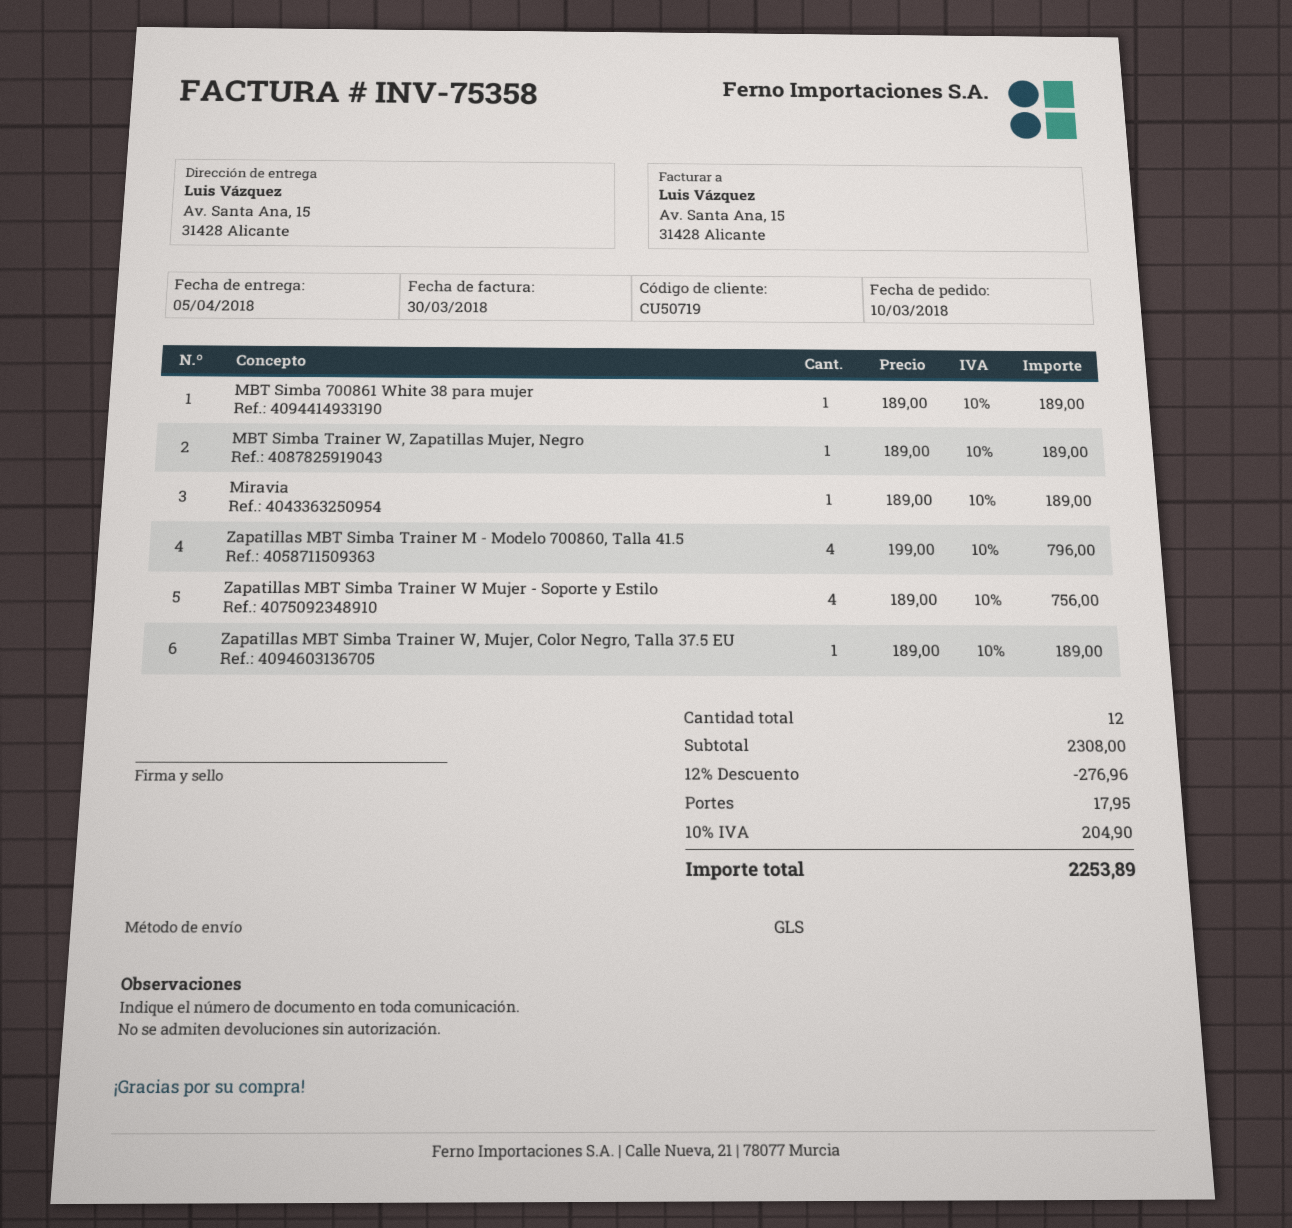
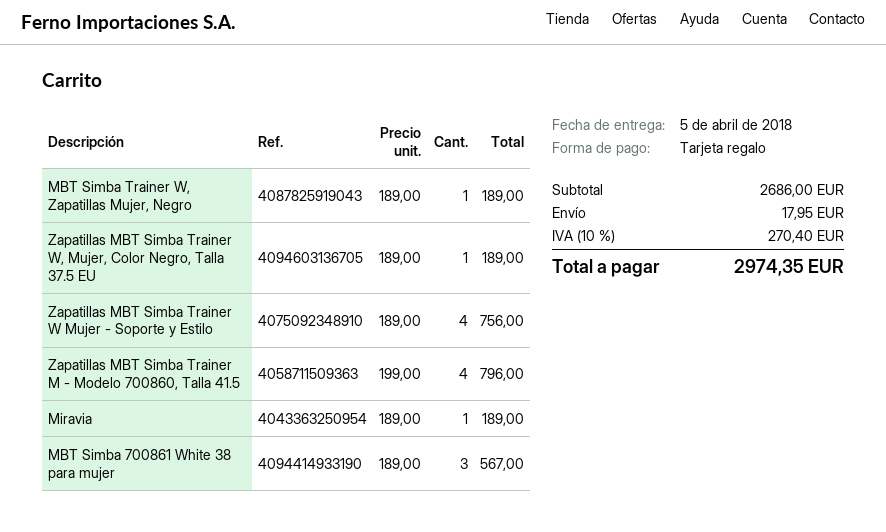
MBT Simba 700861 White 38 para mujer: 1 x 189.00 = 189.00 -> 3 x 189.00 = 567.00
subtotal: 2308.00 -> 2686.00
discount: 12% = 276.96 -> none
tax: 10% = 204.90 -> 10% = 270.40
total: 2253.89 -> 2974.35

